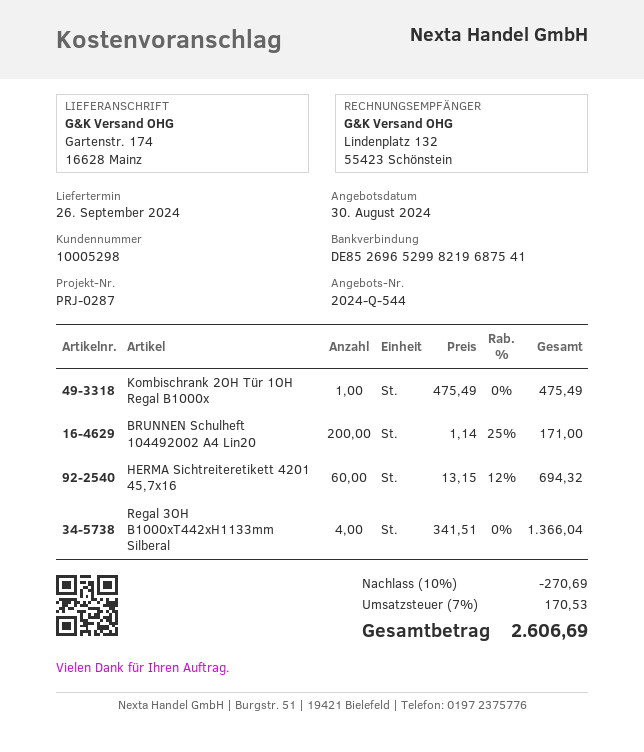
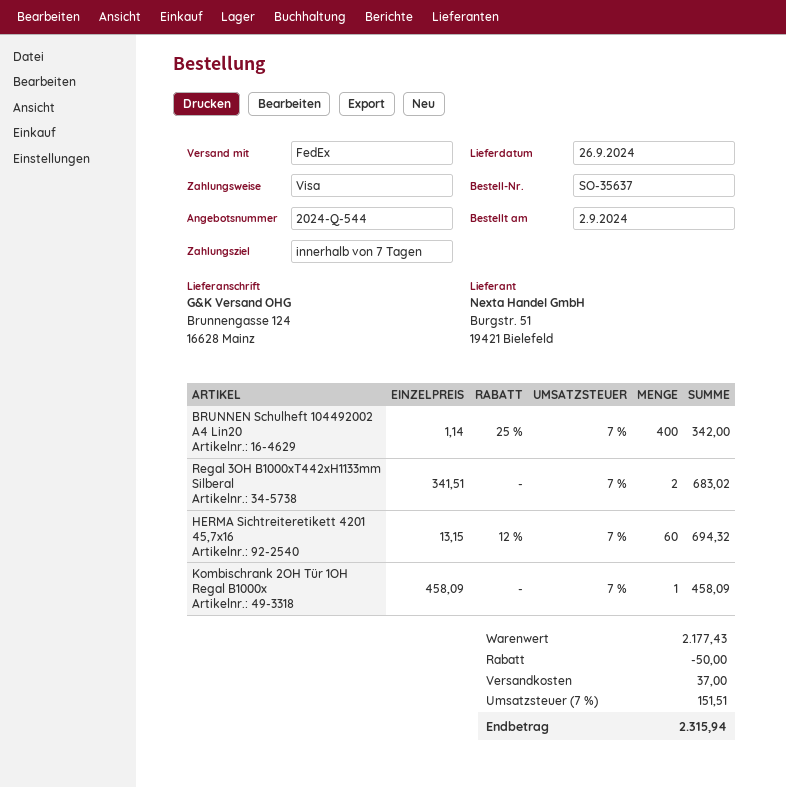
ship to: Gartenstr. 174, 16628 Mainz -> Brunnengasse 124, 16628 Mainz
Kombischrank 2OH Tür 1OH Regal B1000x: 1 x 475.49 = 475.49 -> 1 x 458.09 = 458.09
BRUNNEN Schulheft 104492002 A4 Lin20: 200 x 1.14 - 25% = 171.00 -> 400 x 1.14 - 25% = 342.00
Regal 3OH B1000xT442xH1133mm Silberal: 4 x 341.51 = 1366.04 -> 2 x 341.51 = 683.02
discount: 270.69 -> 50.00
shipping: none -> 37.00
tax: 7% = 170.53 -> 7% = 151.51
total: 2606.69 -> 2315.94

